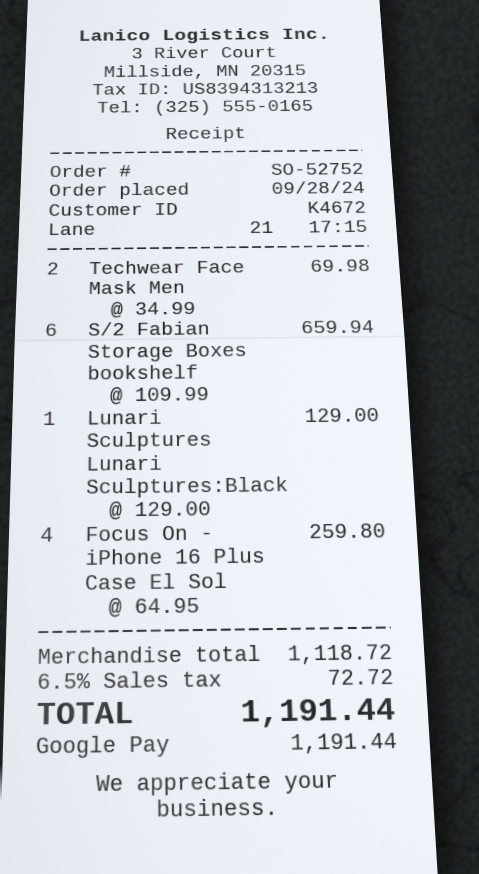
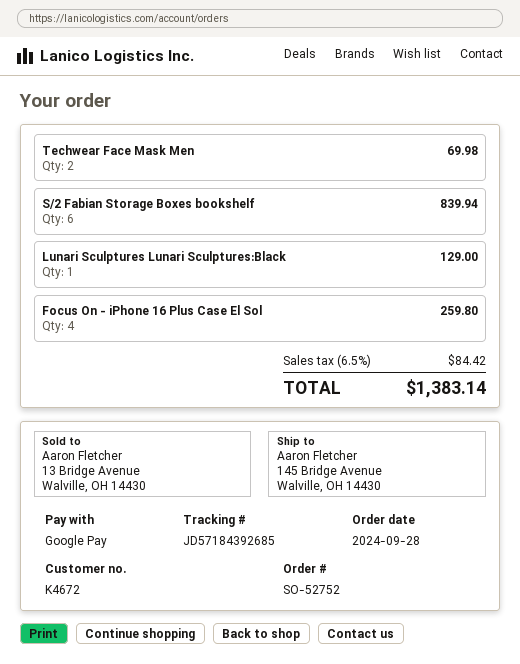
S/2 Fabian Storage Boxes bookshelf: 6 for 659.94 -> 6 for 839.94
tax: 6.5% = 72.72 -> 6.5% = 84.42
total: 1191.44 -> 1383.14

